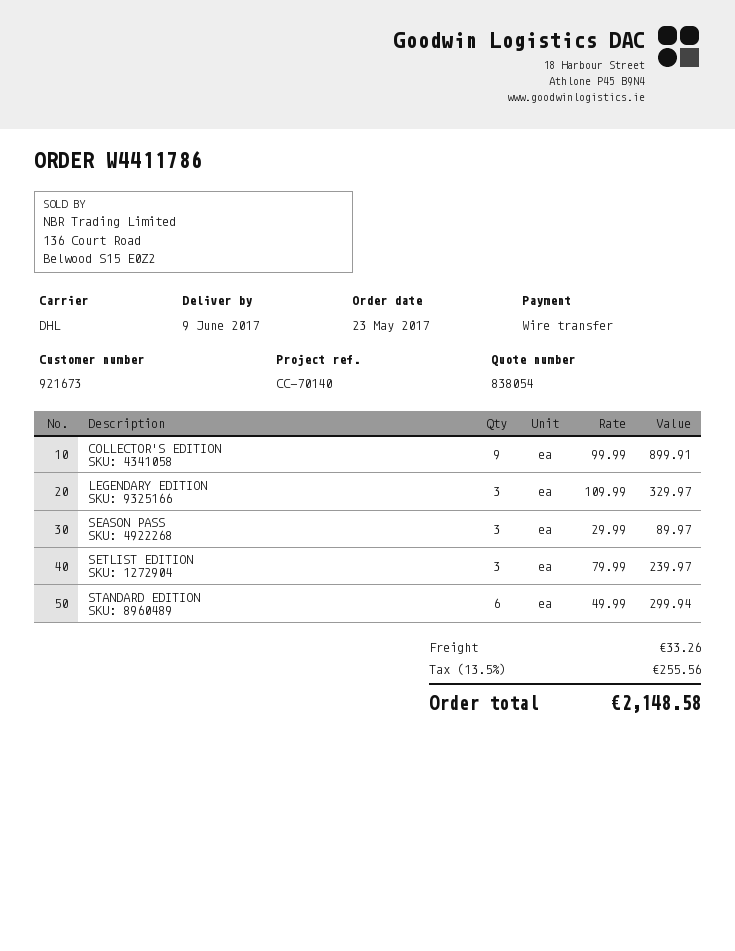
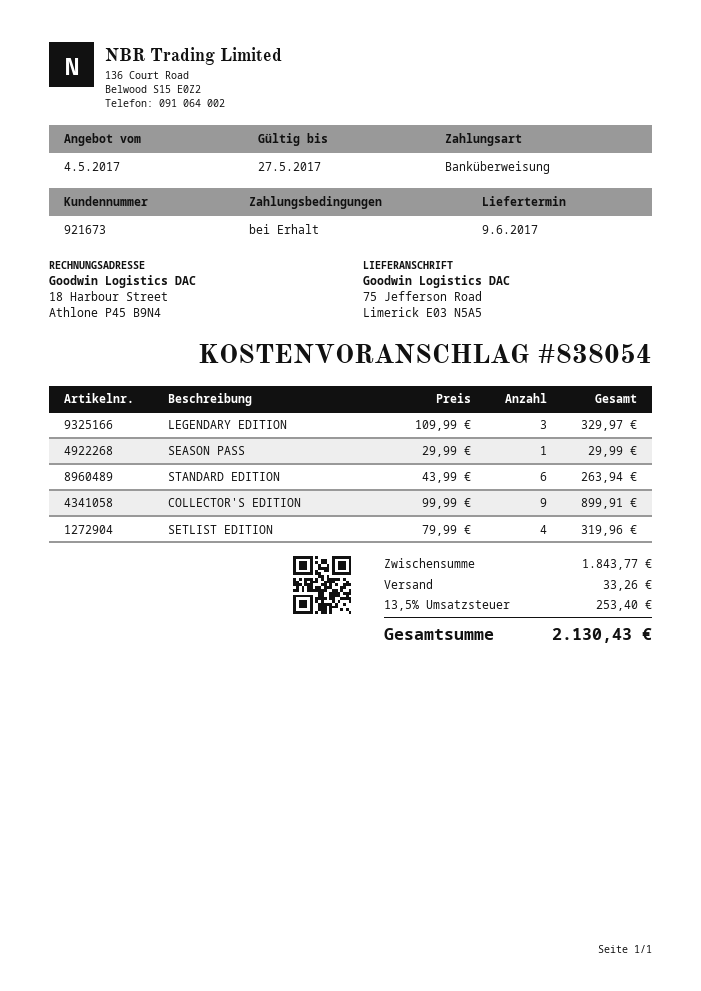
SEASON PASS: 3 x 29.99 = 89.97 -> 1 x 29.99 = 29.99
SETLIST EDITION: 3 x 79.99 = 239.97 -> 4 x 79.99 = 319.96
STANDARD EDITION: 6 x 49.99 = 299.94 -> 6 x 43.99 = 263.94
tax: 13.5% = 255.56 -> 13.5% = 253.40
total: 2148.58 -> 2130.43

